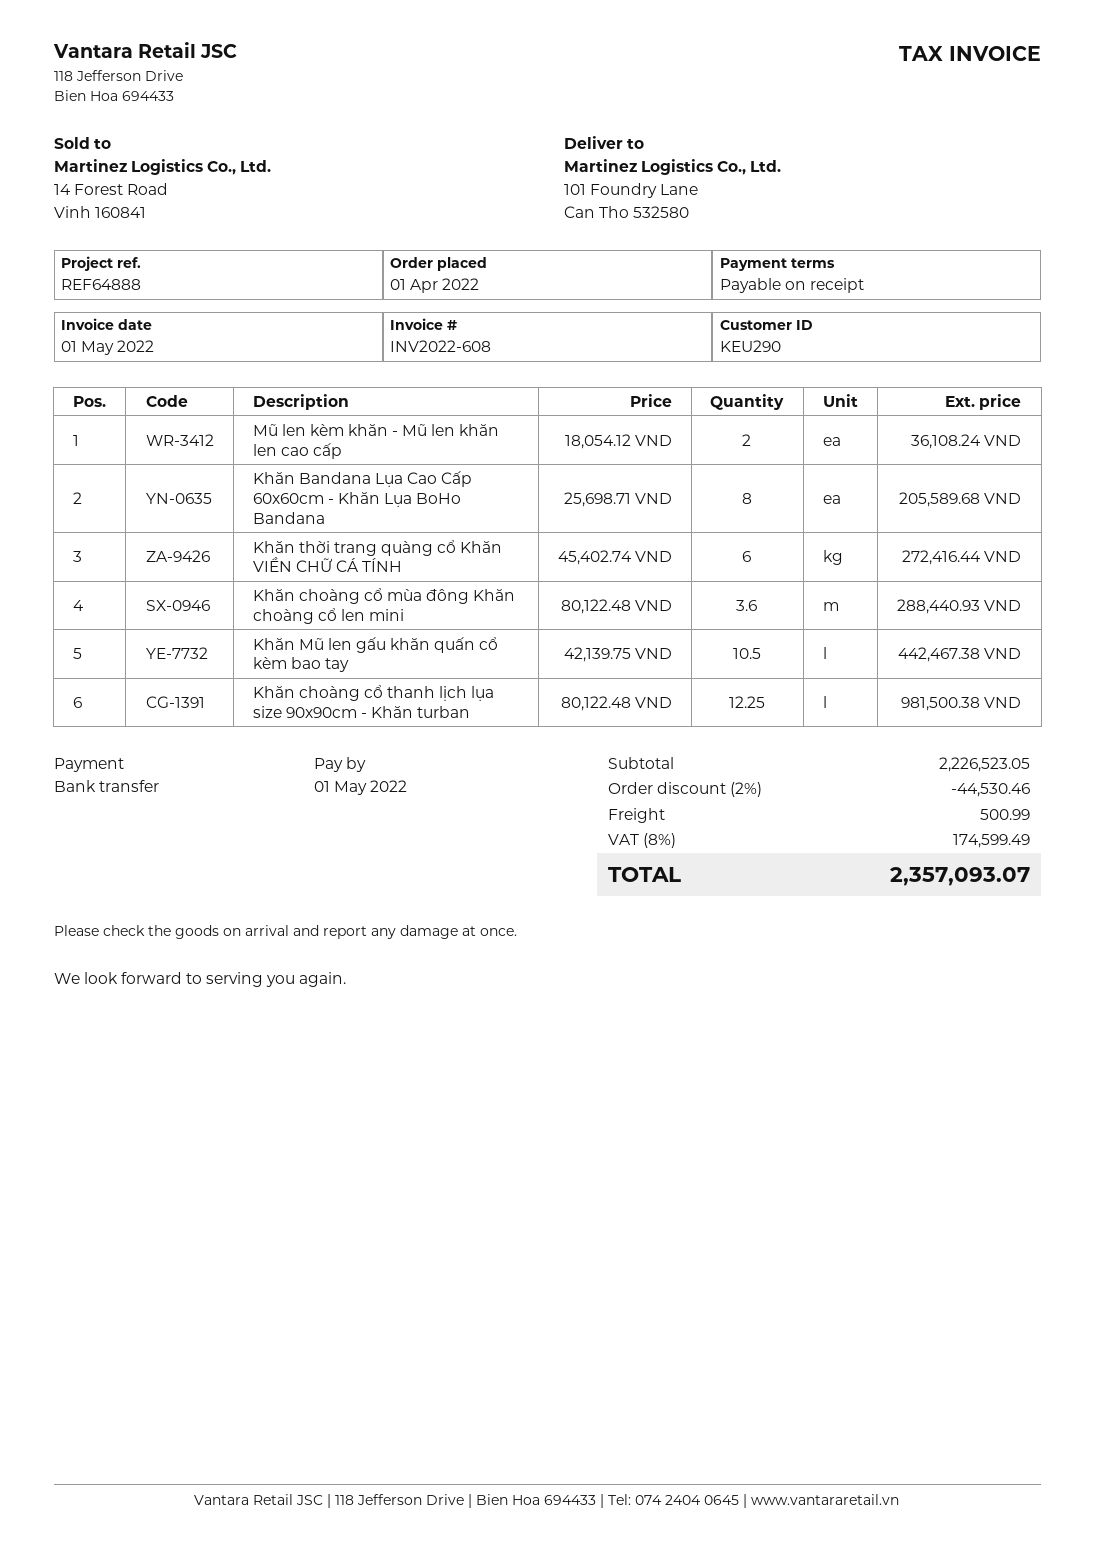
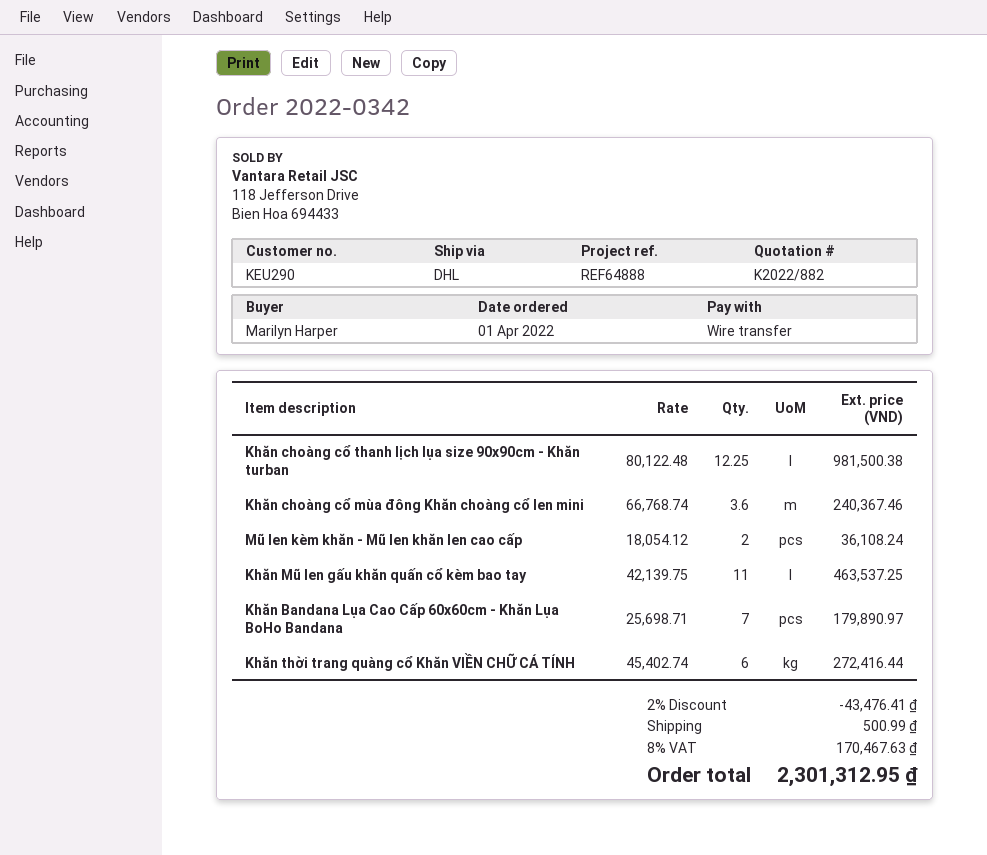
Khăn Bandana Lụa Cao Cấp 60x60cm - Khăn Lụa BoHo Bandana: 8 x 25698.71 = 205589.68 -> 7 x 25698.71 = 179890.97
Khăn choàng cổ mùa đông Khăn choàng cổ len mini: 3.6 x 80122.48 = 288440.93 -> 3.6 x 66768.74 = 240367.46
Khăn Mũ len gấu khăn quấn cổ kèm bao tay: 10.5 x 42139.75 = 442467.38 -> 11 x 42139.75 = 463537.25
discount: 2% = 44530.46 -> 2% = 43476.41
tax: 8% = 174599.49 -> 8% = 170467.63
total: 2357093.07 -> 2301312.95

